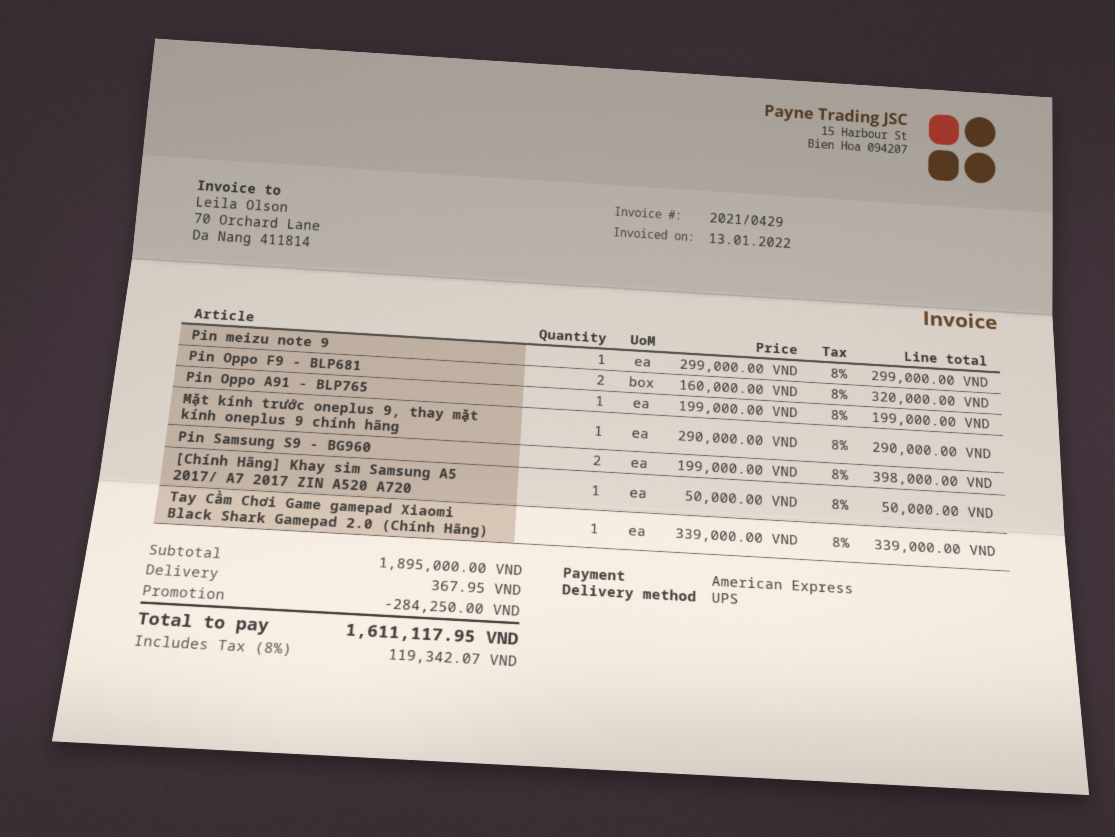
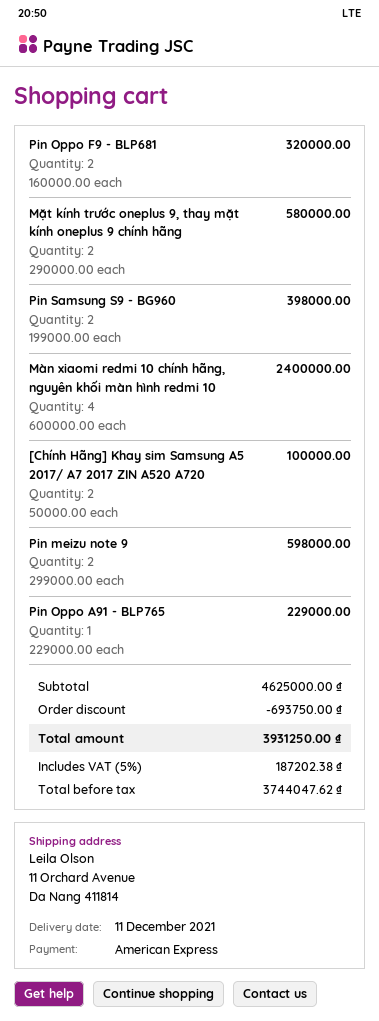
Pin meizu note 9: 1 x 299000.00 = 299000.00 -> 2 x 299000.00 = 598000.00
Pin Oppo A91 - BLP765: 1 x 199000.00 = 199000.00 -> 1 x 229000.00 = 229000.00
Mặt kính trước oneplus 9, thay mặt kính oneplus 9 chính hãng: 1 x 290000.00 = 290000.00 -> 2 x 290000.00 = 580000.00
[Chính Hãng] Khay sim Samsung A5 2017/ A7 2017 ZIN A520 A720: 1 x 50000.00 = 50000.00 -> 2 x 50000.00 = 100000.00
Tay Cầm Chơi Game gamepad Xiaomi Black Shark Gamepad 2.0 (Chính Hãng): 1 x 339000.00 = 339000.00 -> none
Màn xiaomi redmi 10 chính hãng, nguyên khối màn hình redmi 10: none -> 4 x 600000.00 = 2400000.00
subtotal: 1895000.00 -> 4625000.00
discount: 284250.00 -> 693750.00
shipping: 367.95 -> none
tax: 8% = 119342.07 -> 5% = 187202.38
total: 1611117.95 -> 3931250.00

